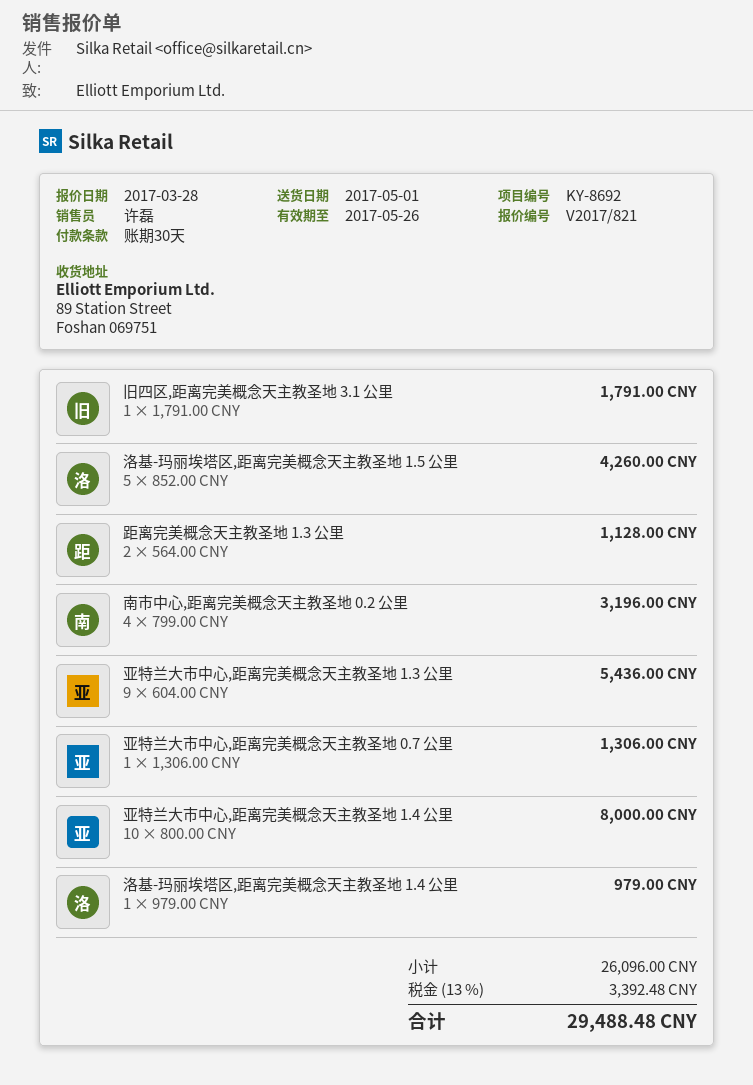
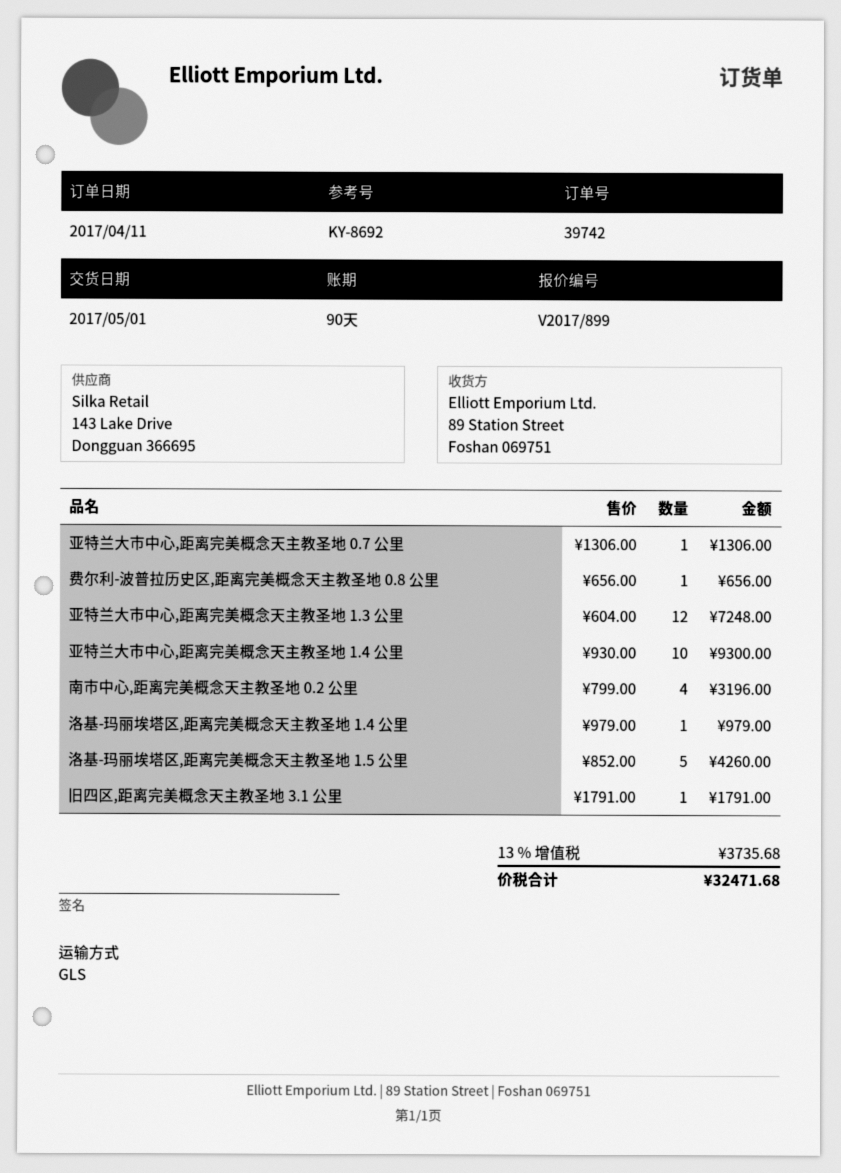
quote number: V2017/821 -> V2017/899
payment terms: 30 days -> 90 days
距离完美概念天主教圣地 1.3 公里: 2 x 564.00 = 1128.00 -> none
亚特兰大市中心,距离完美概念天主教圣地 1.3 公里: 9 x 604.00 = 5436.00 -> 12 x 604.00 = 7248.00
亚特兰大市中心,距离完美概念天主教圣地 1.4 公里: 10 x 800.00 = 8000.00 -> 10 x 930.00 = 9300.00
费尔利-波普拉历史区,距离完美概念天主教圣地 0.8 公里: none -> 1 x 656.00 = 656.00
tax: 13% = 3392.48 -> 13% = 3735.68
total: 29488.48 -> 32471.68

